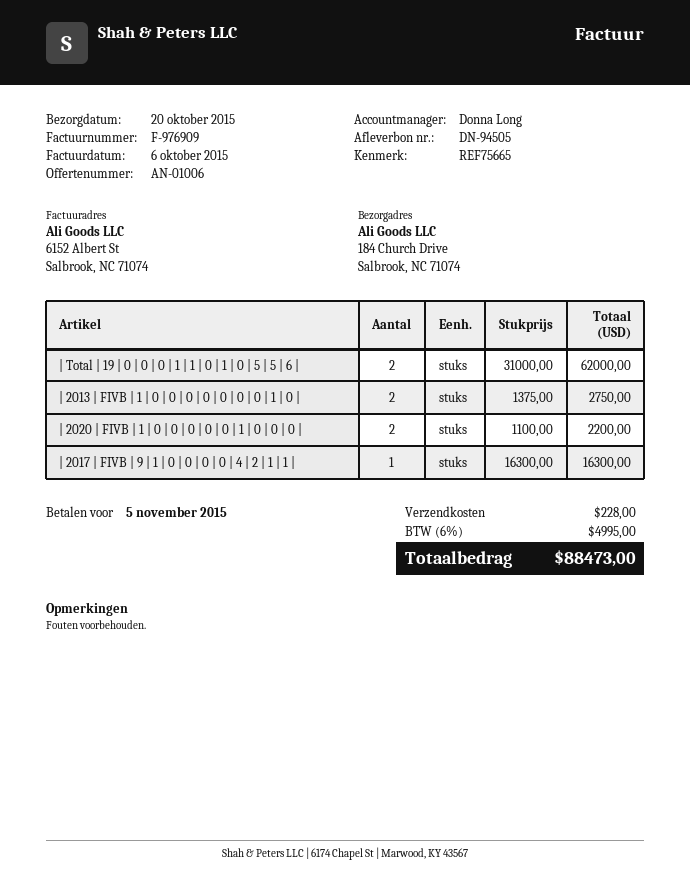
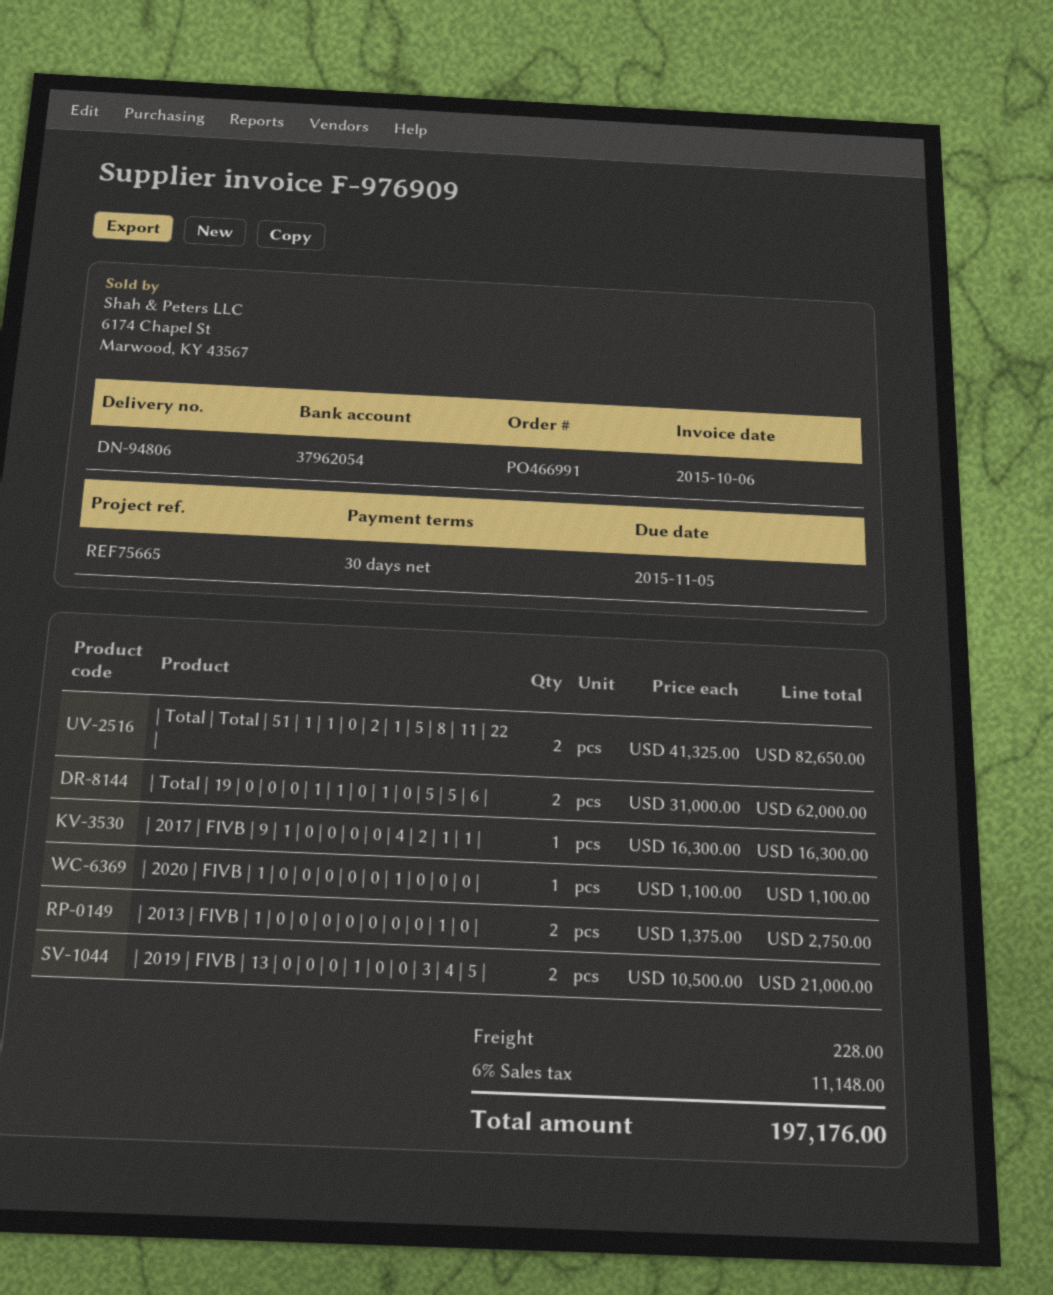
delivery note number: DN-94505 -> DN-94806
| 2020 | FIVB | 1 | 0 | 0 | 0 | 0 | 0 | 1 | 0 | 0 | 0 |: 2 x 1100.00 = 2200.00 -> 1 x 1100.00 = 1100.00
| Total | Total | 51 | 1 | 1 | 0 | 2 | 1 | 5 | 8 | 11 | 22 |: none -> 2 x 41325.00 = 82650.00
| 2019 | FIVB | 13 | 0 | 0 | 0 | 1 | 0 | 0 | 3 | 4 | 5 |: none -> 2 x 10500.00 = 21000.00
tax: 6% = 4995.00 -> 6% = 11148.00
total: 88473.00 -> 197176.00

